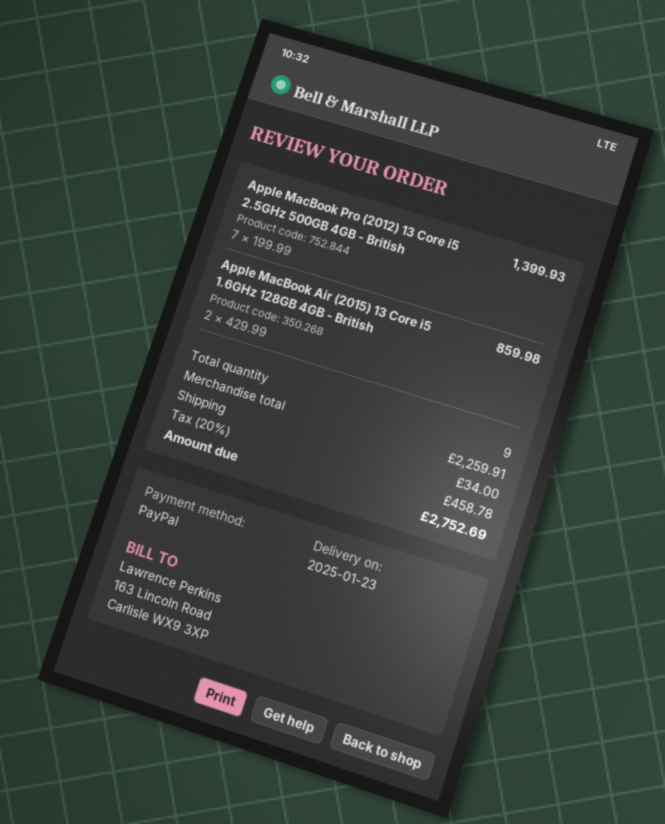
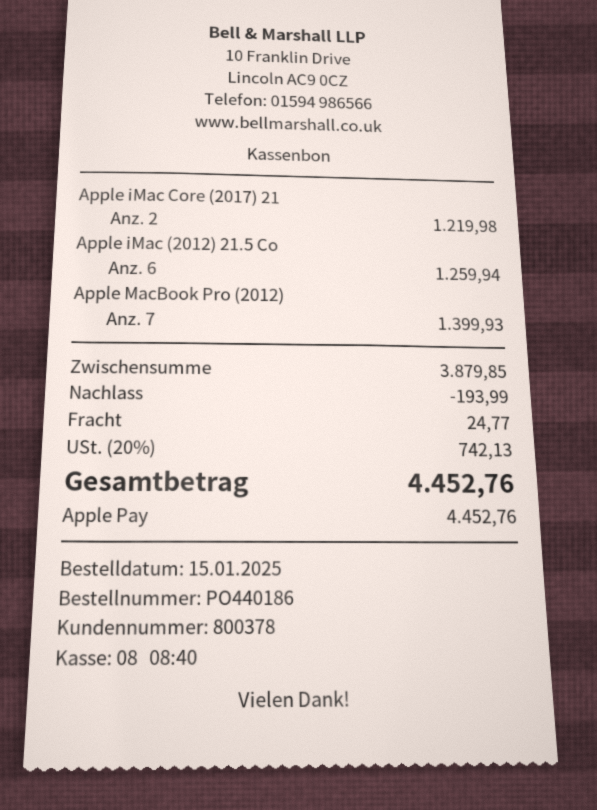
payment method: PayPal -> Apple Pay
Apple MacBook Air (2015) 13 Core i5 1.6GHz 128GB 4GB - British: 2 for 859.98 -> none
Apple iMac Core (2017) 21: none -> 2 for 1219.98
Apple iMac (2012) 21.5 Co: none -> 6 for 1259.94
subtotal: 2259.91 -> 3879.85
discount: none -> 193.99
shipping: 34.00 -> 24.77
tax: 20% = 458.78 -> 20% = 742.13
total: 2752.69 -> 4452.76

